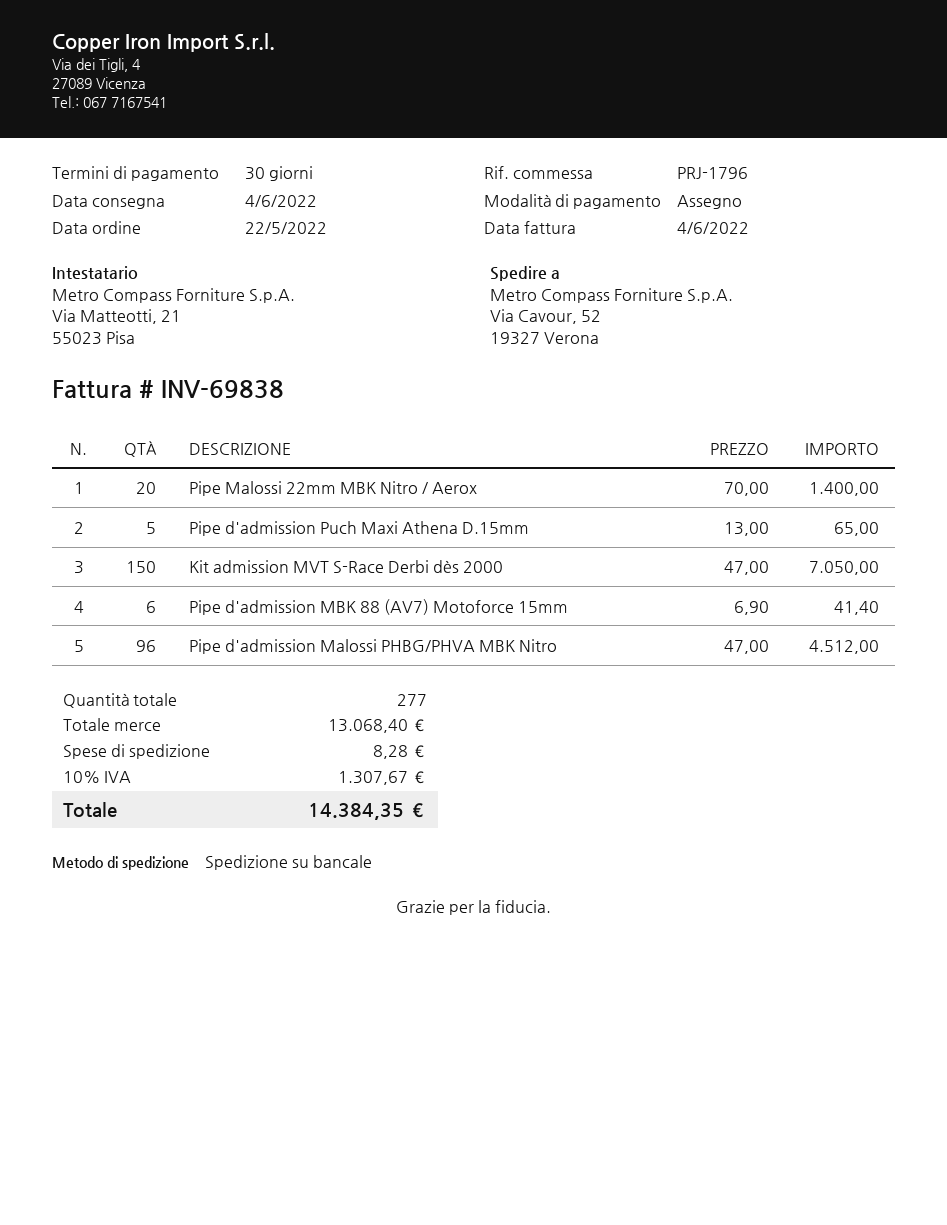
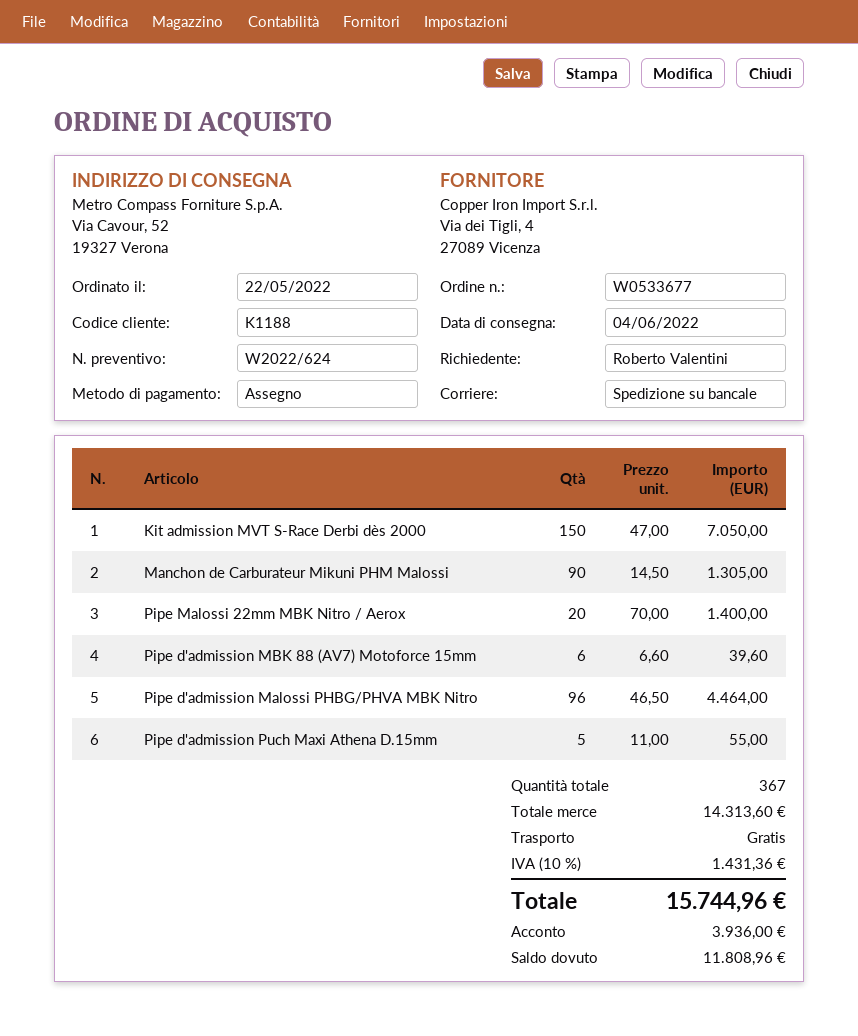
Pipe d'admission Puch Maxi Athena D.15mm: 5 x 13.00 = 65.00 -> 5 x 11.00 = 55.00
Pipe d'admission MBK 88 (AV7) Motoforce 15mm: 6 x 6.90 = 41.40 -> 6 x 6.60 = 39.60
Pipe d'admission Malossi PHBG/PHVA MBK Nitro: 96 x 47.00 = 4512.00 -> 96 x 46.50 = 4464.00
Manchon de Carburateur Mikuni PHM Malossi: none -> 90 x 14.50 = 1305.00
total quantity: 277 -> 367
subtotal: 13068.40 -> 14313.60
shipping: 8.28 -> 0.00
tax: 10% = 1307.67 -> 10% = 1431.36
total: 14384.35 -> 15744.96

